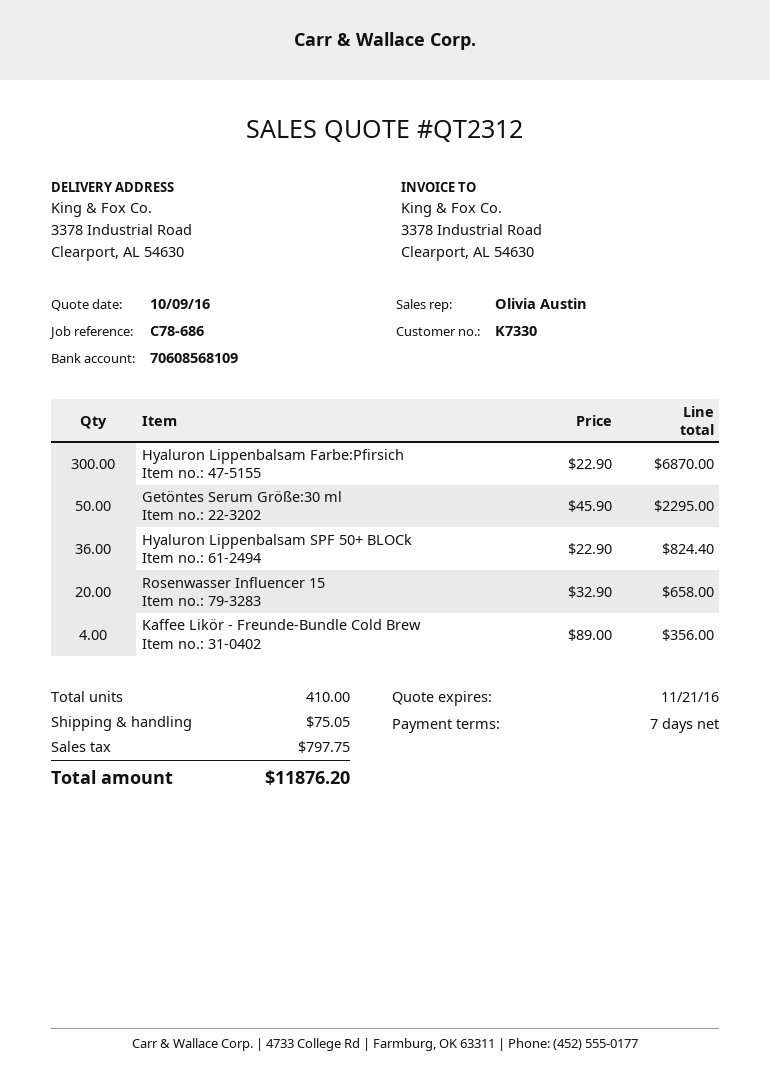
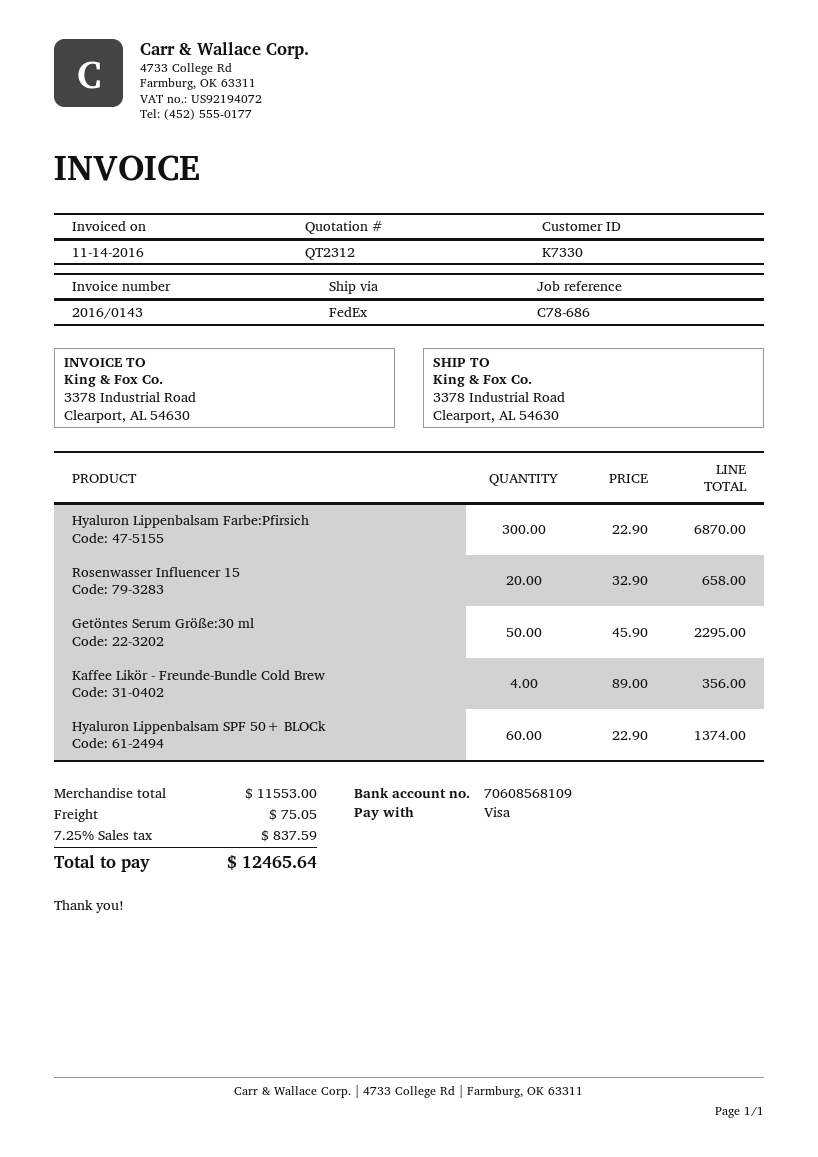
Hyaluron Lippenbalsam SPF 50+ BLOCk: 36 x 22.90 = 824.40 -> 60 x 22.90 = 1374.00
tax: 797.75 -> 837.59
total: 11876.20 -> 12465.64

